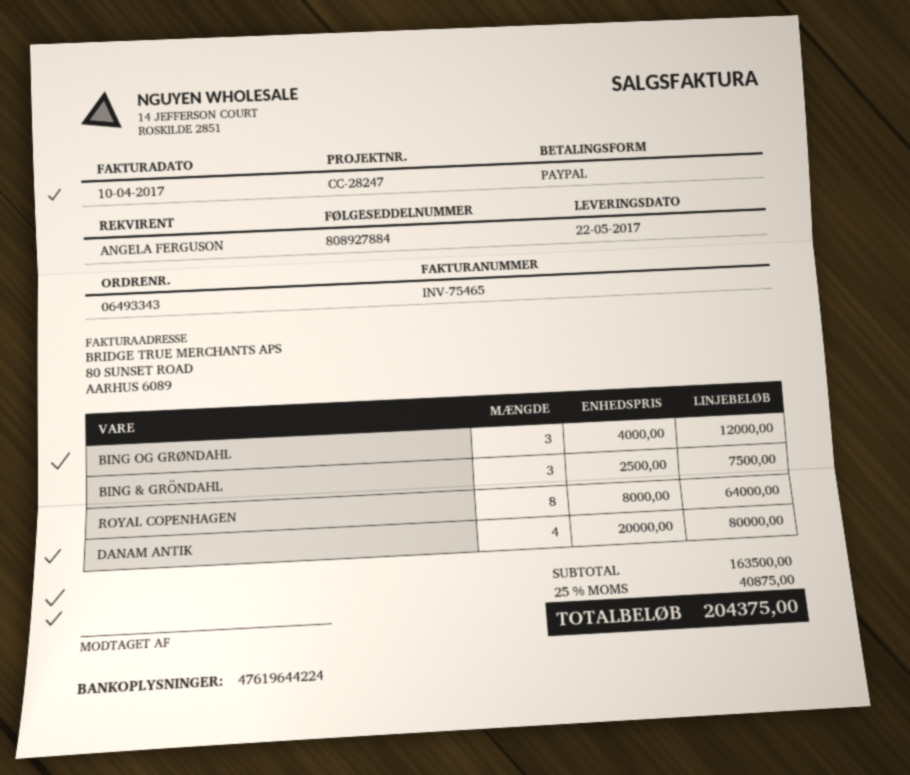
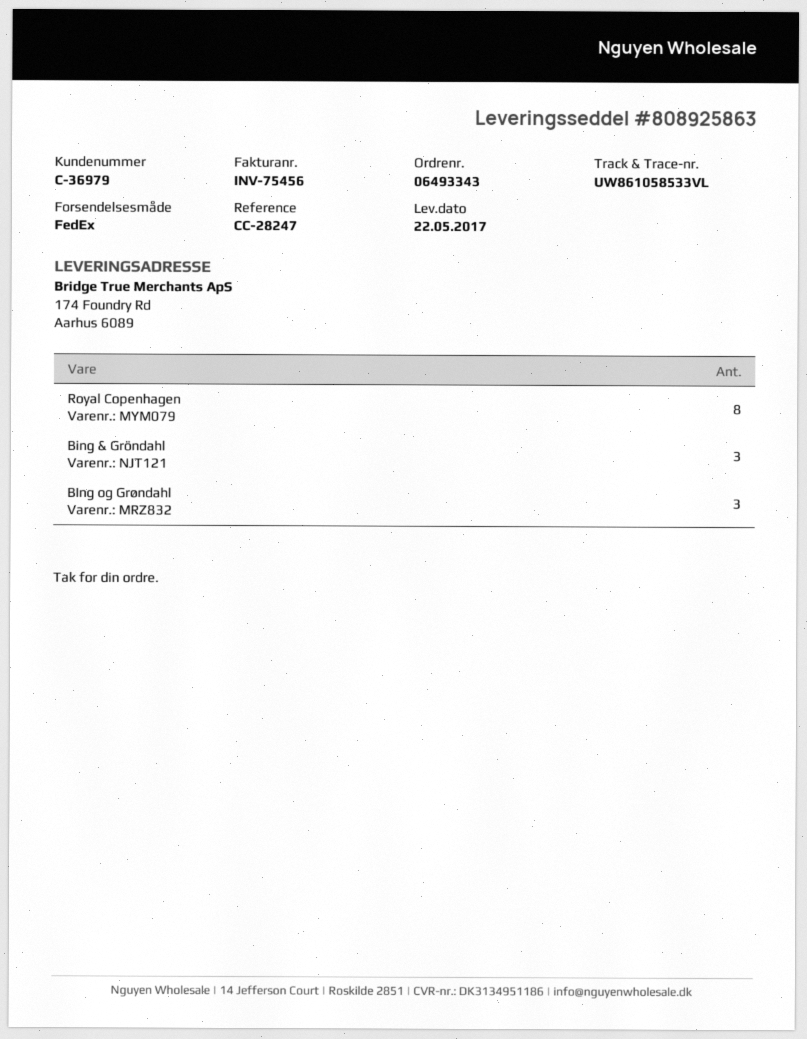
delivery note number: 808927884 -> 808925863
invoice number: INV-75465 -> INV-75456
DANAM ANTIK: 4 -> none

